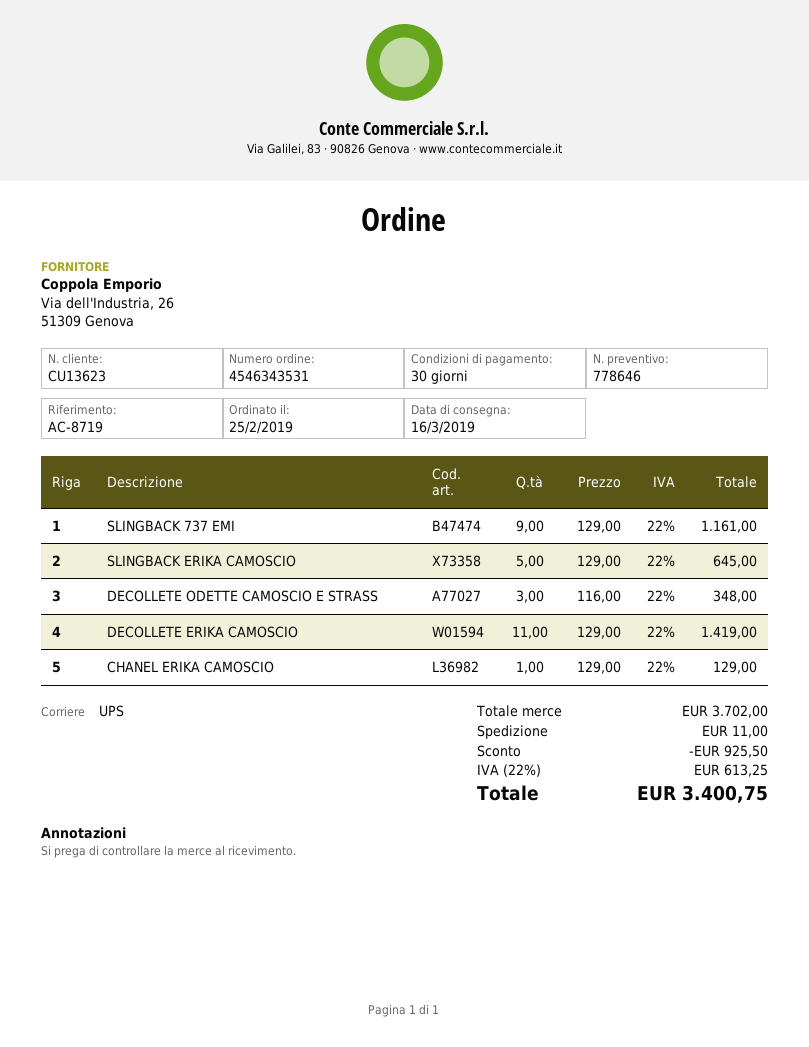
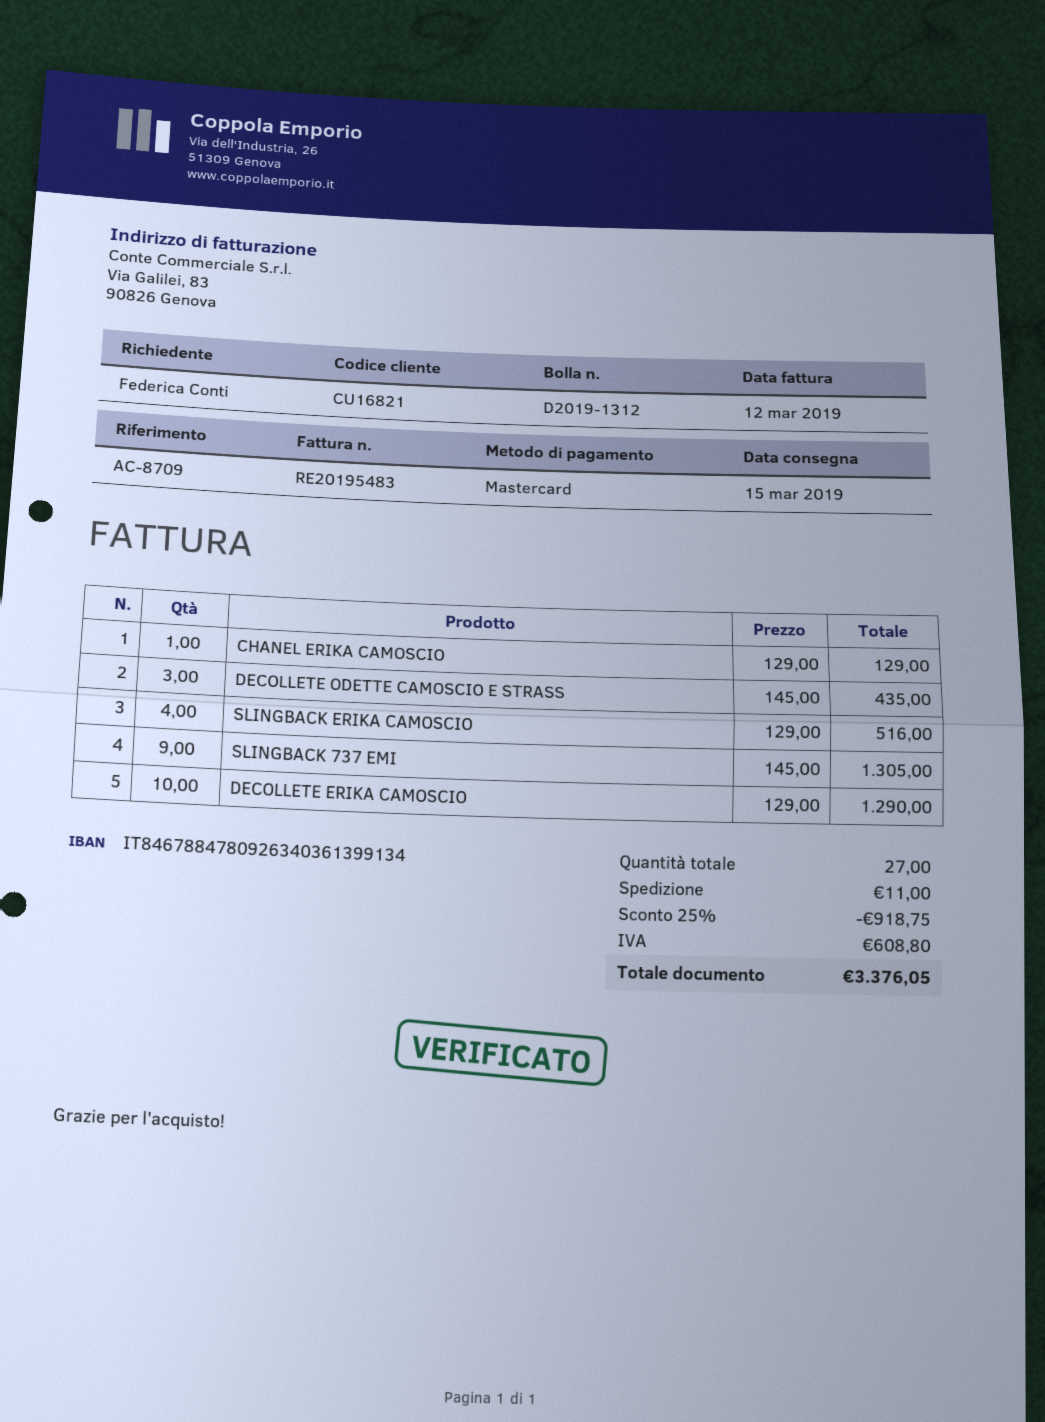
delivery date: 2019-03-16 -> 2019-03-15
customer number: CU13623 -> CU16821
reference: AC-8719 -> AC-8709
SLINGBACK 737 EMI: 9 x 129.00 = 1161.00 -> 9 x 145.00 = 1305.00
SLINGBACK ERIKA CAMOSCIO: 5 x 129.00 = 645.00 -> 4 x 129.00 = 516.00
DECOLLETE ODETTE CAMOSCIO E STRASS: 3 x 116.00 = 348.00 -> 3 x 145.00 = 435.00
DECOLLETE ERIKA CAMOSCIO: 11 x 129.00 = 1419.00 -> 10 x 129.00 = 1290.00
discount: 925.50 -> 918.75
tax: 613.25 -> 608.80
total: 3400.75 -> 3376.05

